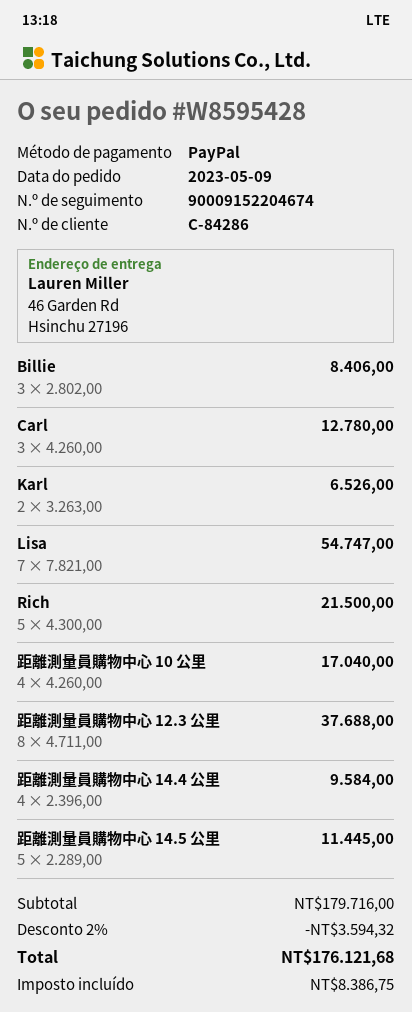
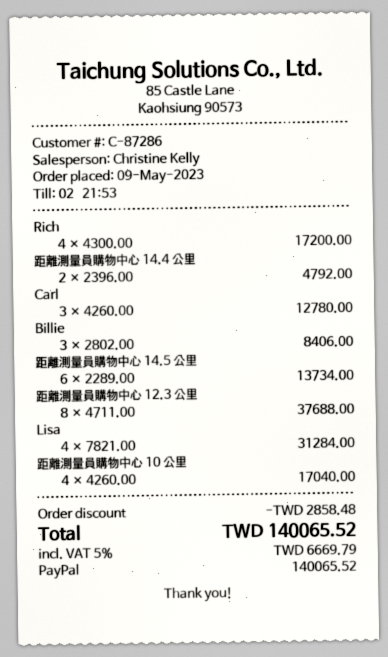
customer number: C-84286 -> C-87286
Karl: 2 x 3263.00 = 6526.00 -> none
Lisa: 7 x 7821.00 = 54747.00 -> 4 x 7821.00 = 31284.00
Rich: 5 x 4300.00 = 21500.00 -> 4 x 4300.00 = 17200.00
距離測量員購物中心 14.4 公里: 4 x 2396.00 = 9584.00 -> 2 x 2396.00 = 4792.00
距離測量員購物中心 14.5 公里: 5 x 2289.00 = 11445.00 -> 6 x 2289.00 = 13734.00
discount: 3594.32 -> 2858.48
tax: 8386.75 -> 6669.79
total: 176121.68 -> 140065.52

